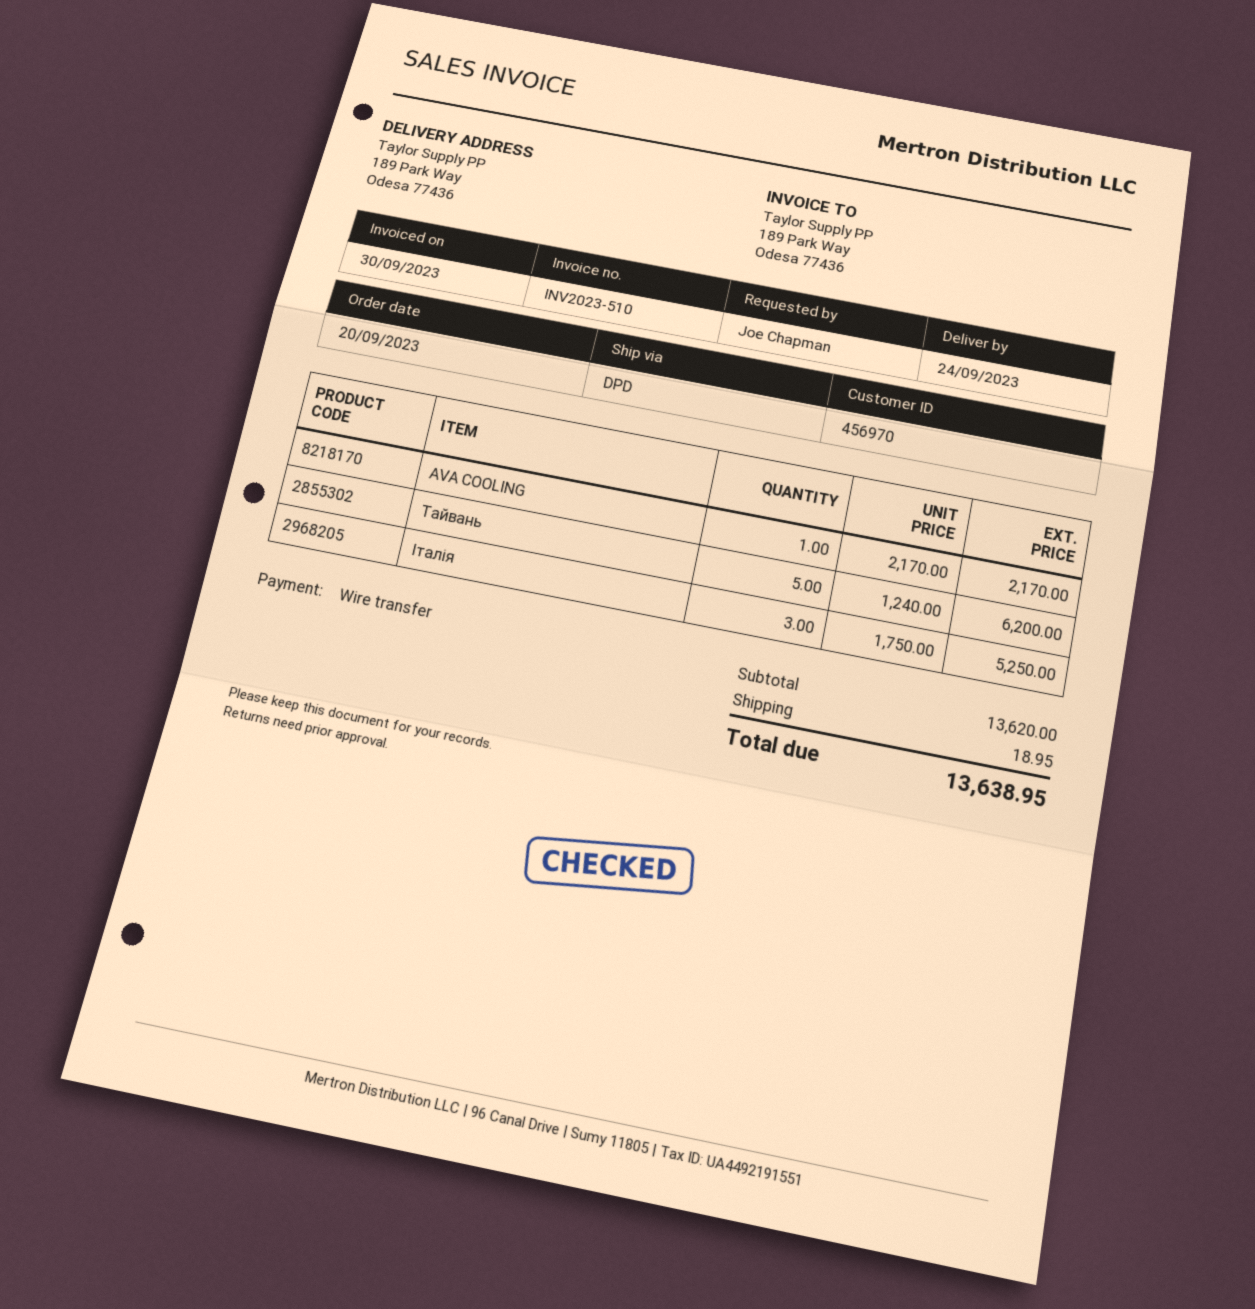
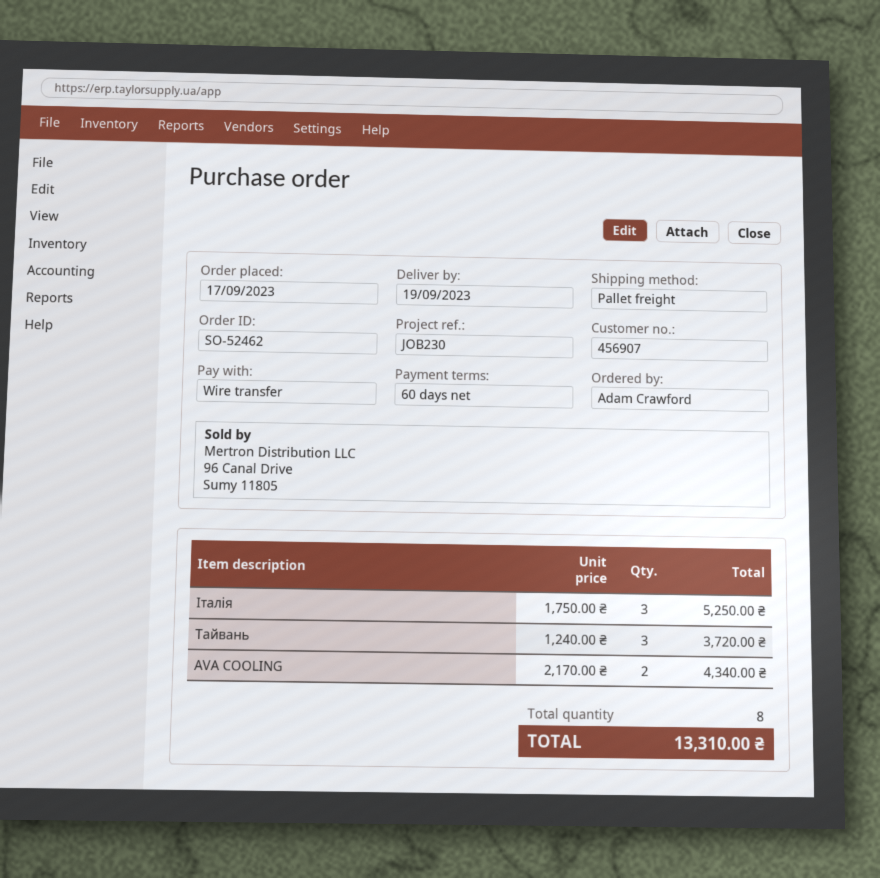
order date: 2023-09-20 -> 2023-09-17
delivery date: 2023-09-24 -> 2023-09-19
customer number: 456970 -> 456907
ordered by: Joe Chapman -> Adam Crawford
shipping method: DPD -> pallet freight
AVA COOLING: 1 x 2170.00 = 2170.00 -> 2 x 2170.00 = 4340.00
Тайвань: 5 x 1240.00 = 6200.00 -> 3 x 1240.00 = 3720.00
shipping: 18.95 -> none
total: 13638.95 -> 13310.00

